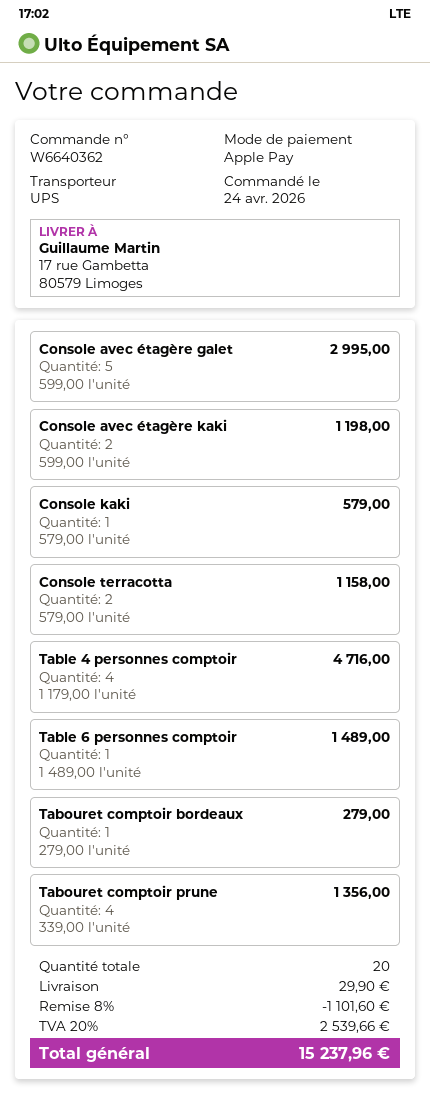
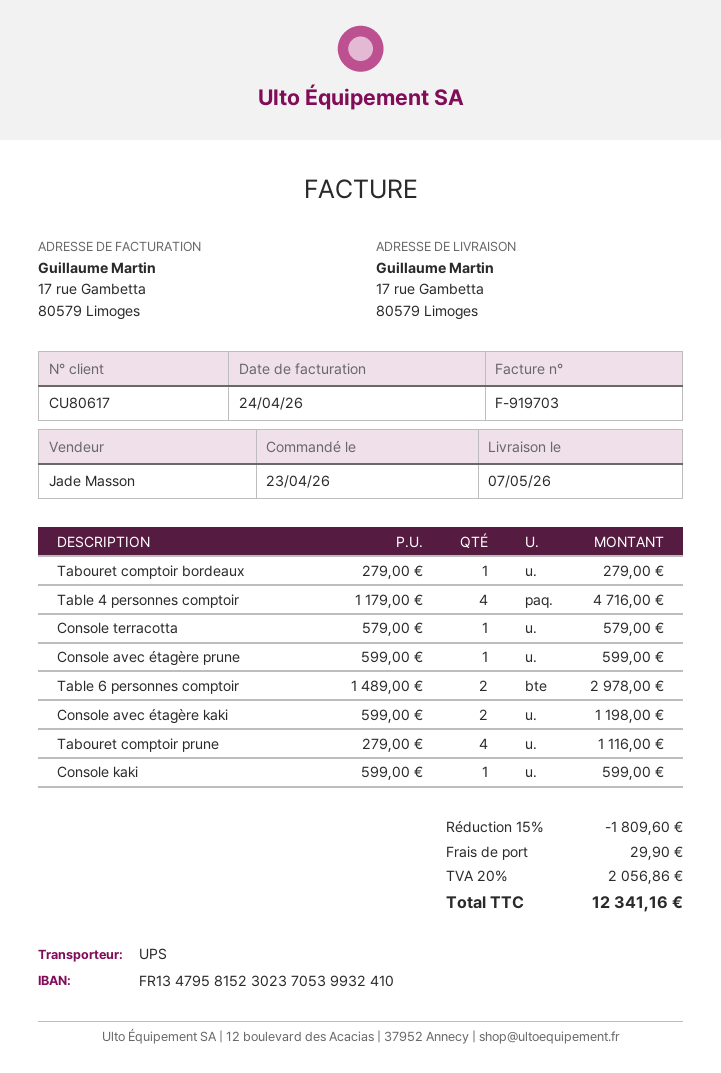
order date: 2026-04-24 -> 2026-04-23
Console avec étagère galet: 5 x 599.00 = 2995.00 -> none
Console kaki: 1 x 579.00 = 579.00 -> 1 x 599.00 = 599.00
Console terracotta: 2 x 579.00 = 1158.00 -> 1 x 579.00 = 579.00
Table 6 personnes comptoir: 1 x 1489.00 = 1489.00 -> 2 x 1489.00 = 2978.00
Tabouret comptoir prune: 4 x 339.00 = 1356.00 -> 4 x 279.00 = 1116.00
Console avec étagère prune: none -> 1 x 599.00 = 599.00
discount: 8% = 1101.60 -> 15% = 1809.60
tax: 20% = 2539.66 -> 20% = 2056.86
total: 15237.96 -> 12341.16

